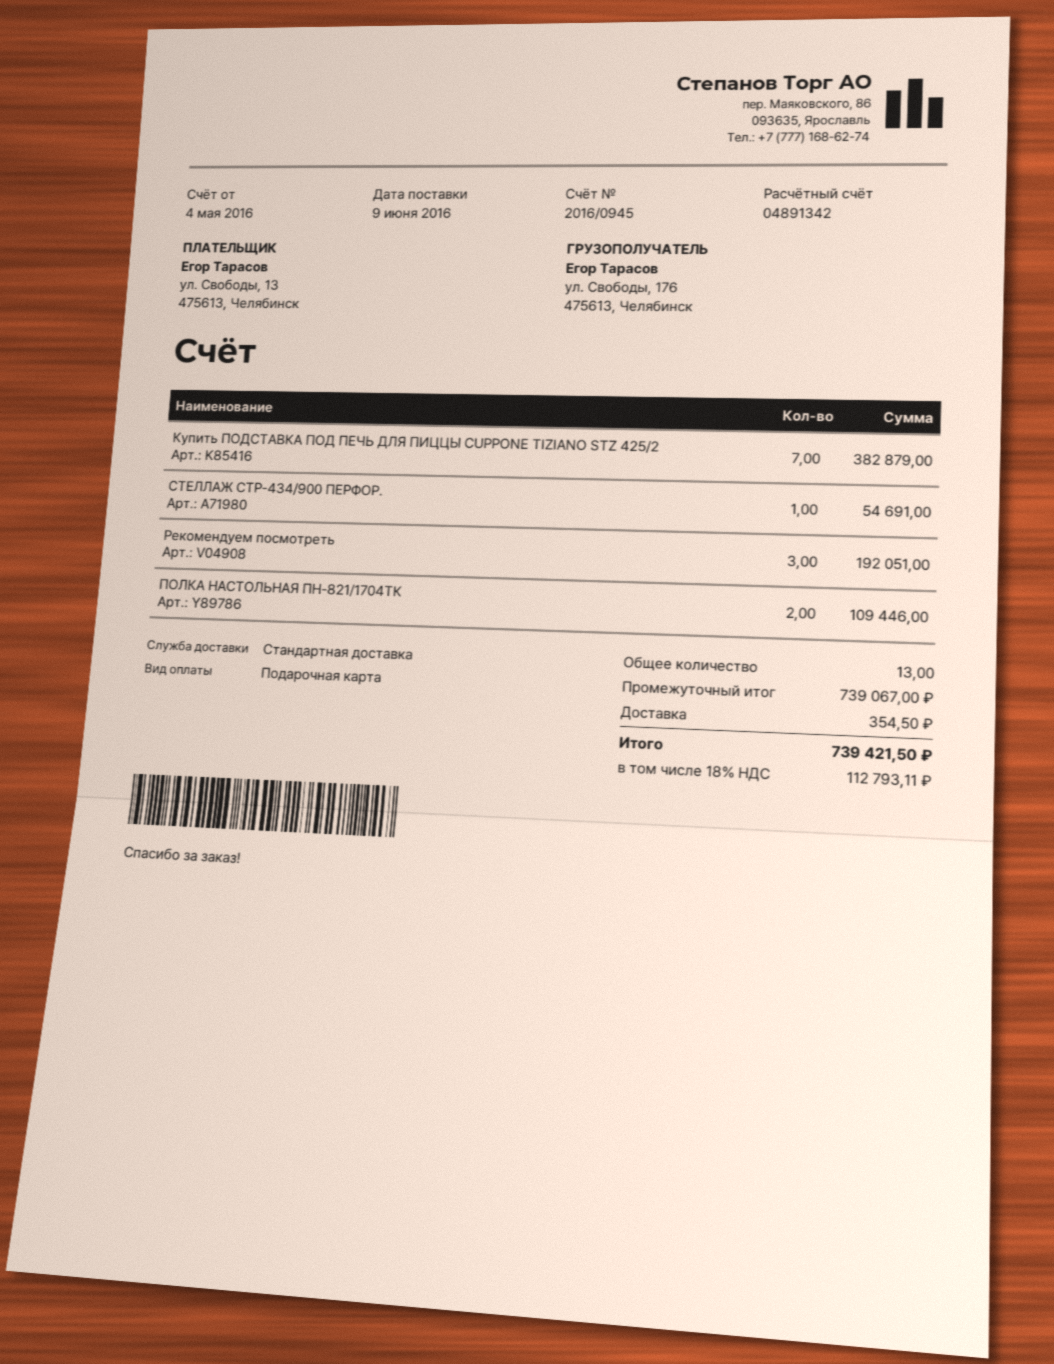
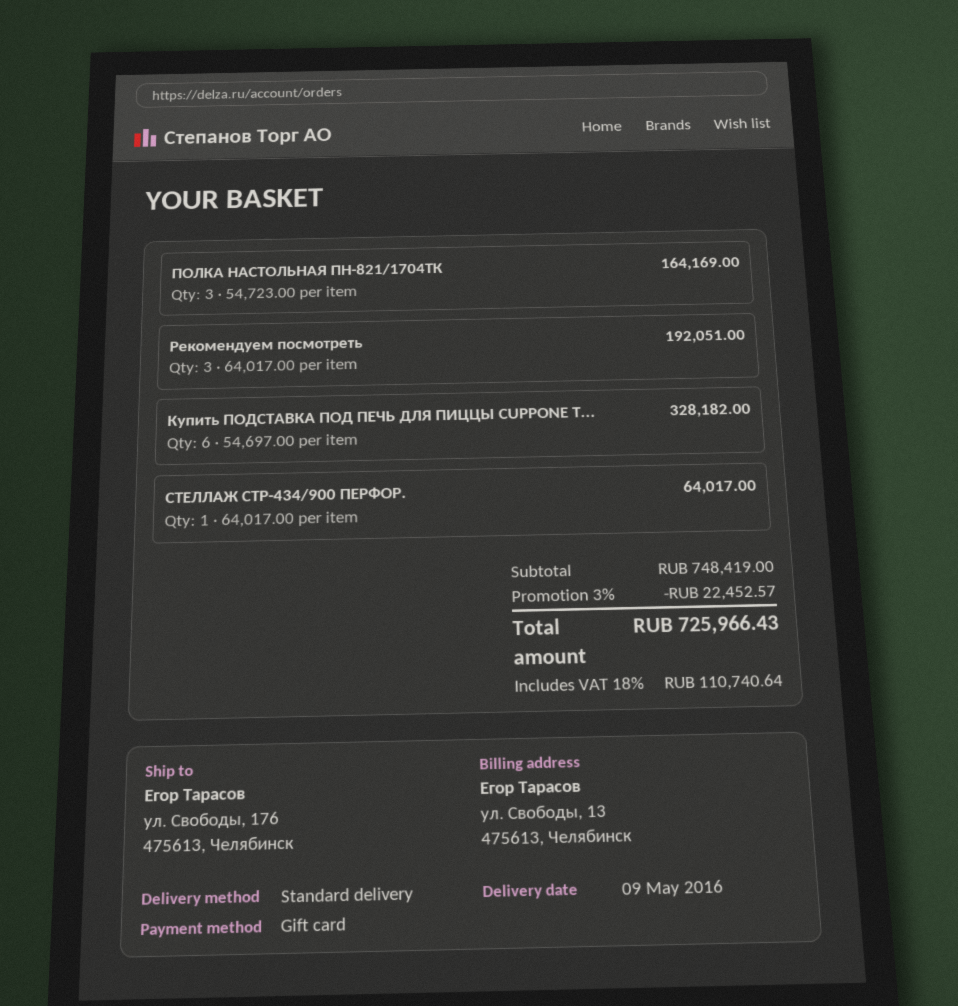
delivery date: 2016-06-09 -> 2016-05-09
Купить ПОДСТАВКА ПОД ПЕЧЬ ДЛЯ ПИЦЦЫ CUPPONE TIZIANO STZ 425/2: 7 for 382879.00 -> 6 for 328182.00
СТЕЛЛАЖ СТР-434/900 ПЕРФОР.: 1 for 54691.00 -> 1 for 64017.00
ПОЛКА НАСТОЛЬНАЯ ПН-821/1704ТК: 2 for 109446.00 -> 3 for 164169.00
subtotal: 739067.00 -> 748419.00
discount: none -> 3% = 22452.57
shipping: 354.50 -> none
tax: 18% = 112793.11 -> 18% = 110740.64
total: 739421.50 -> 725966.43

